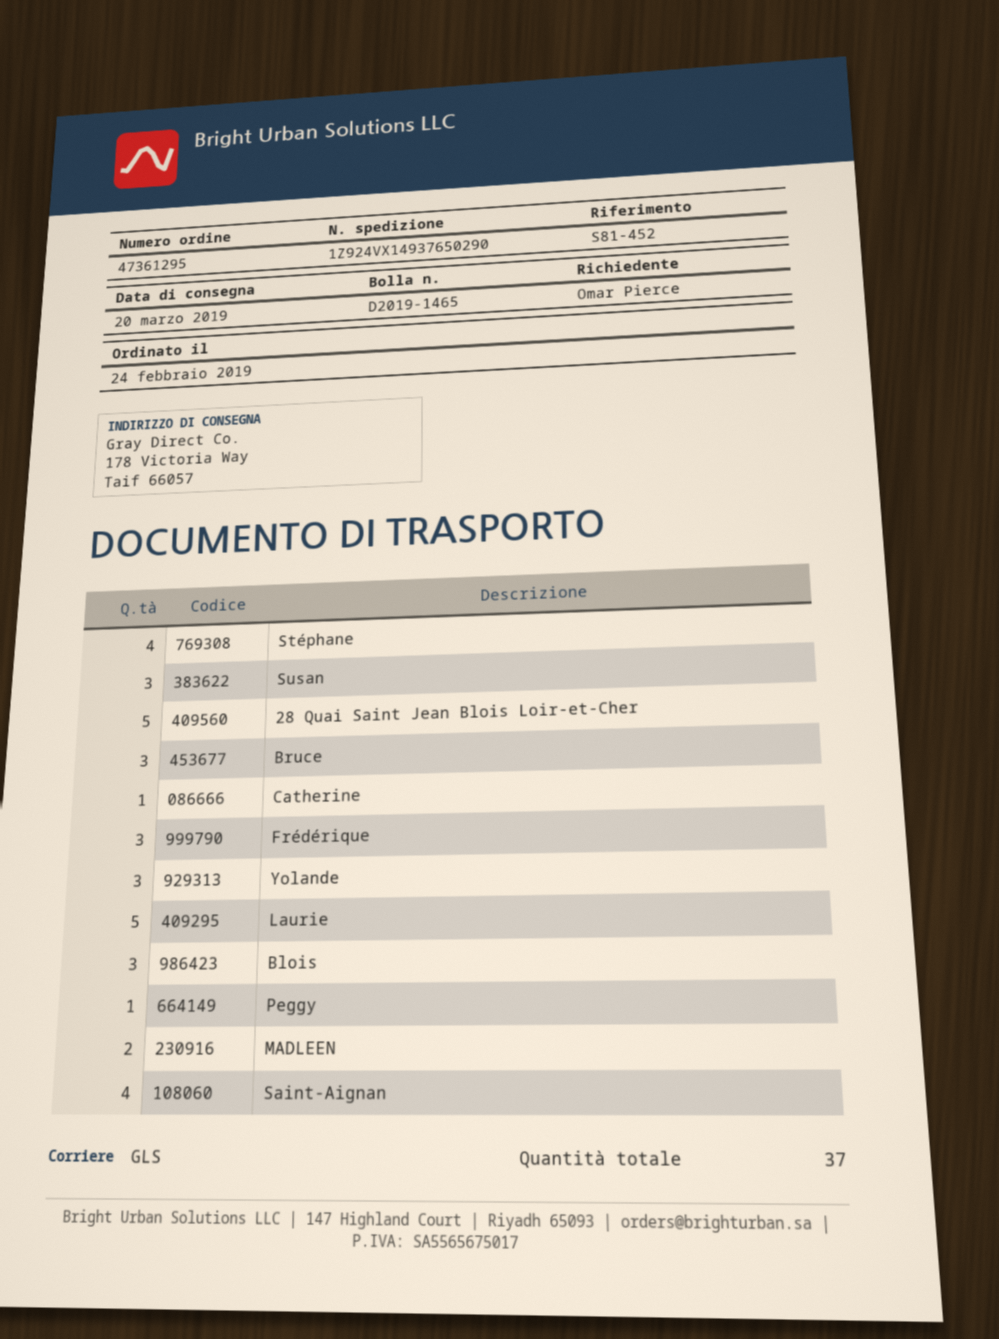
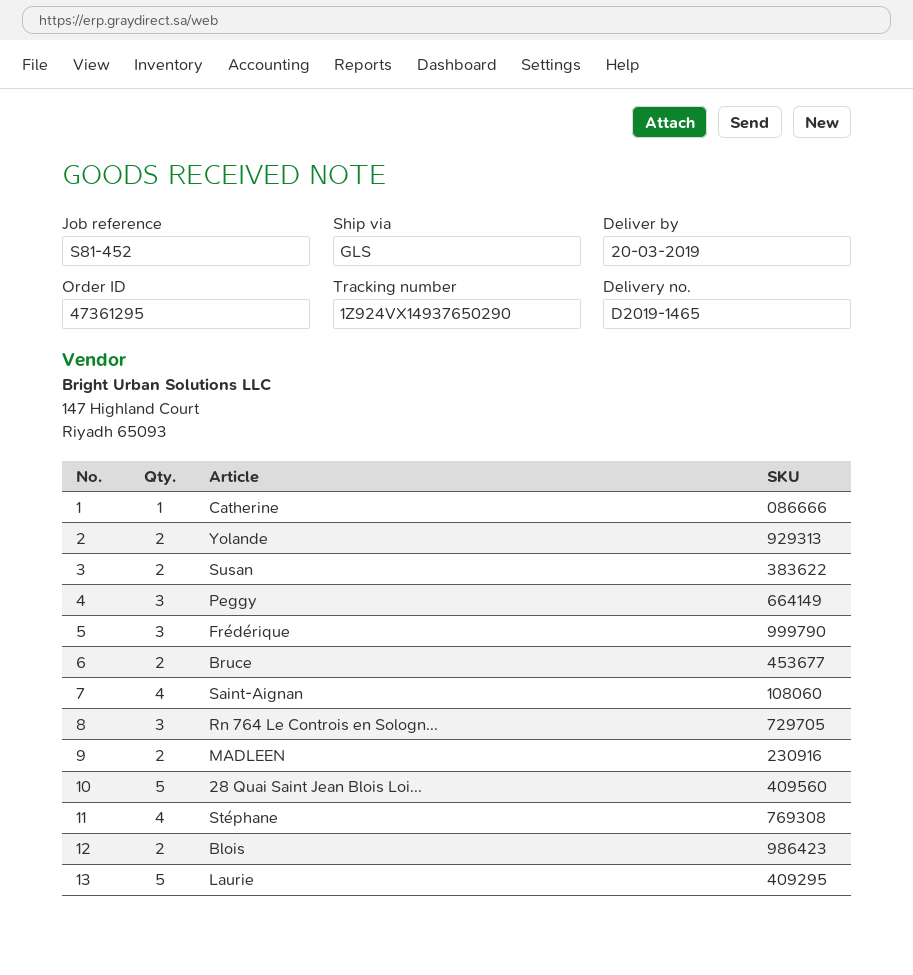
Susan: 3 -> 2
Bruce: 3 -> 2
Yolande: 3 -> 2
Blois: 3 -> 2
Peggy: 1 -> 3
Rn 764 Le Controis en Sologn...: none -> 3

